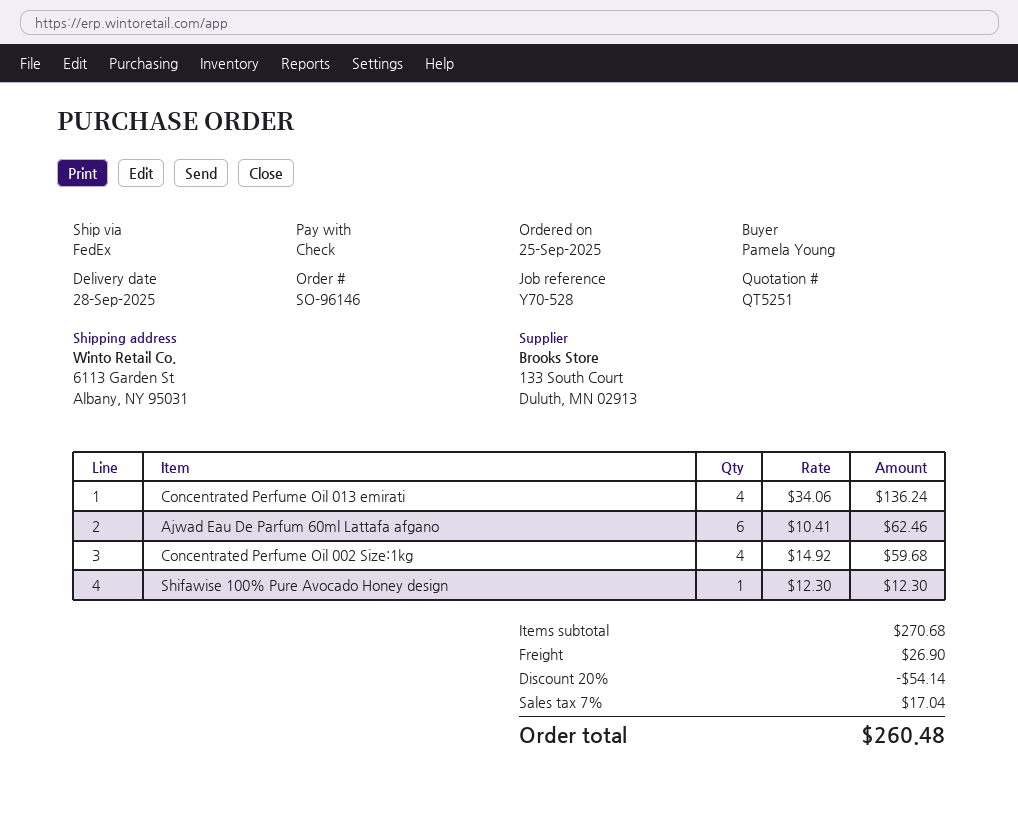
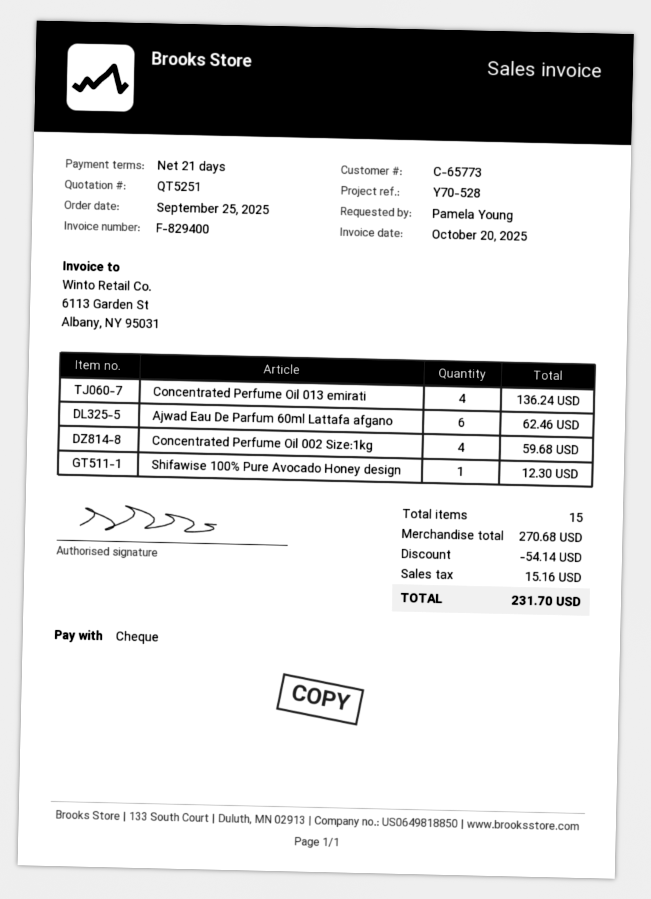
shipping: 26.90 -> none
tax: 17.04 -> 15.16
total: 260.48 -> 231.70

